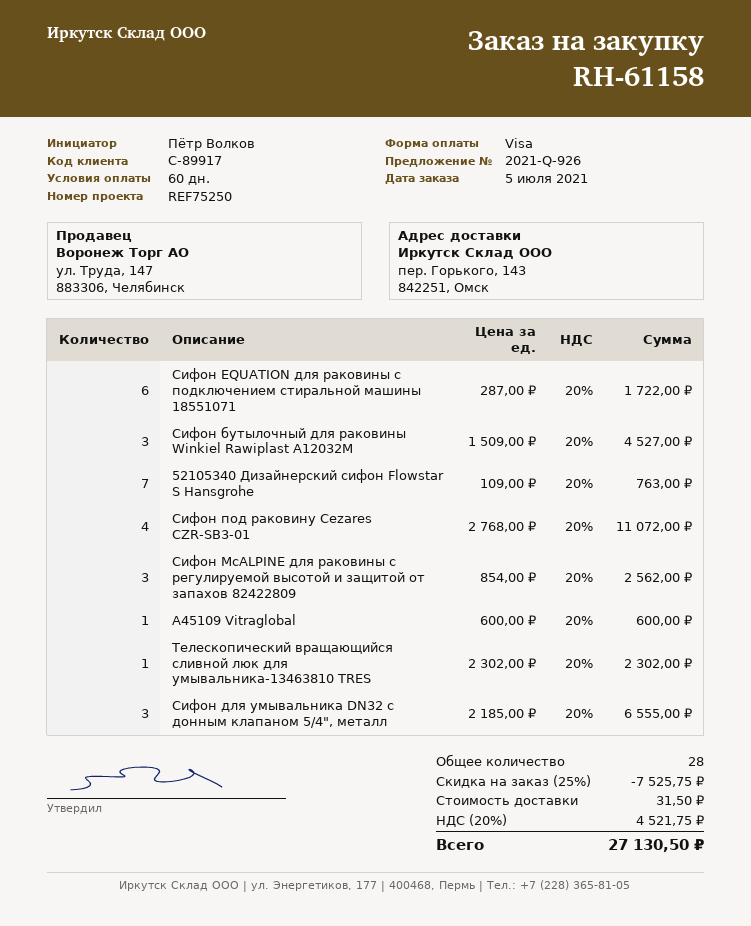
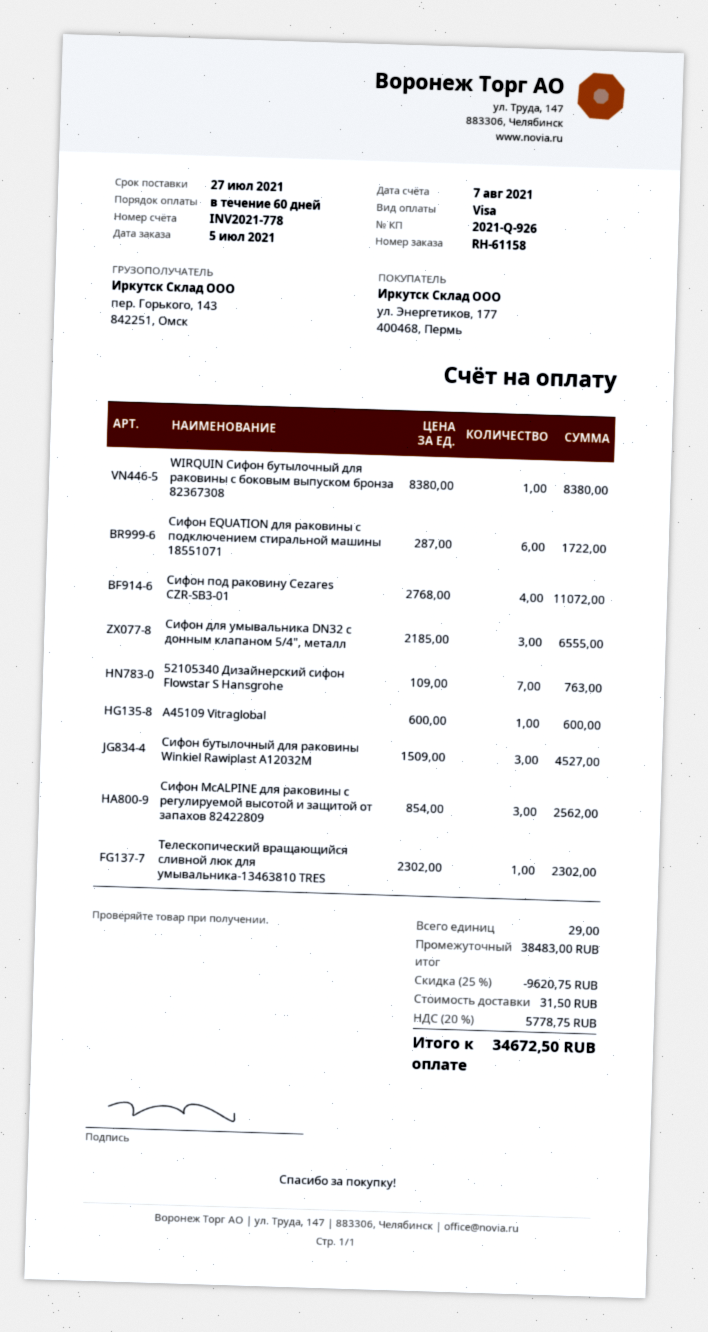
WIRQUIN Сифон бутылочный для раковины с боковым выпуском бронза 82367308: none -> 1 x 8380.00 = 8380.00
total quantity: 28 -> 29
discount: 25% = 7525.75 -> 25% = 9620.75
tax: 20% = 4521.75 -> 20% = 5778.75
total: 27130.50 -> 34672.50

